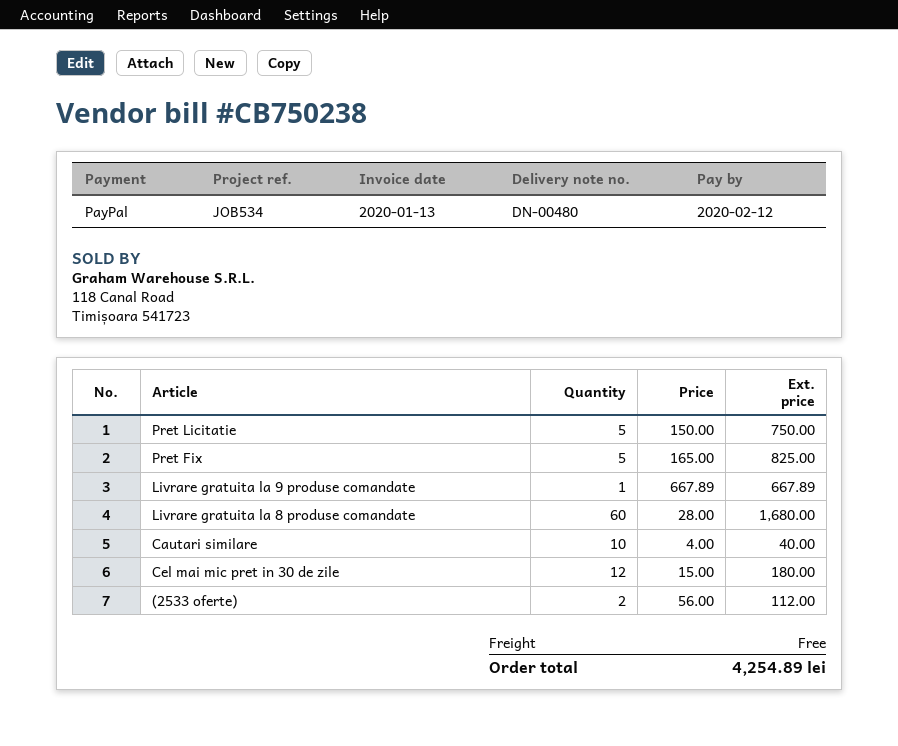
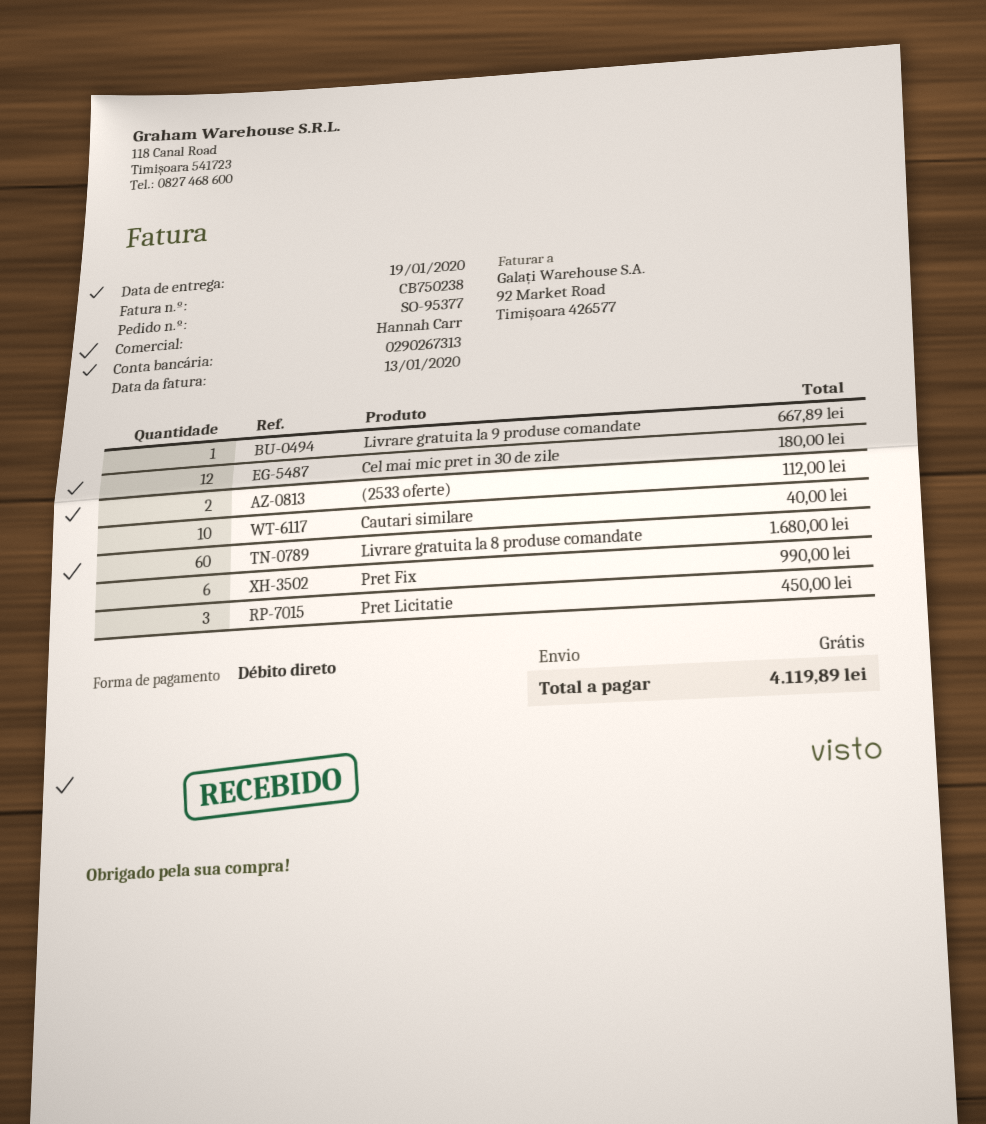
payment method: PayPal -> direct debit
Pret Licitatie: 5 for 750.00 -> 3 for 450.00
Pret Fix: 5 for 825.00 -> 6 for 990.00
total: 4254.89 -> 4119.89

